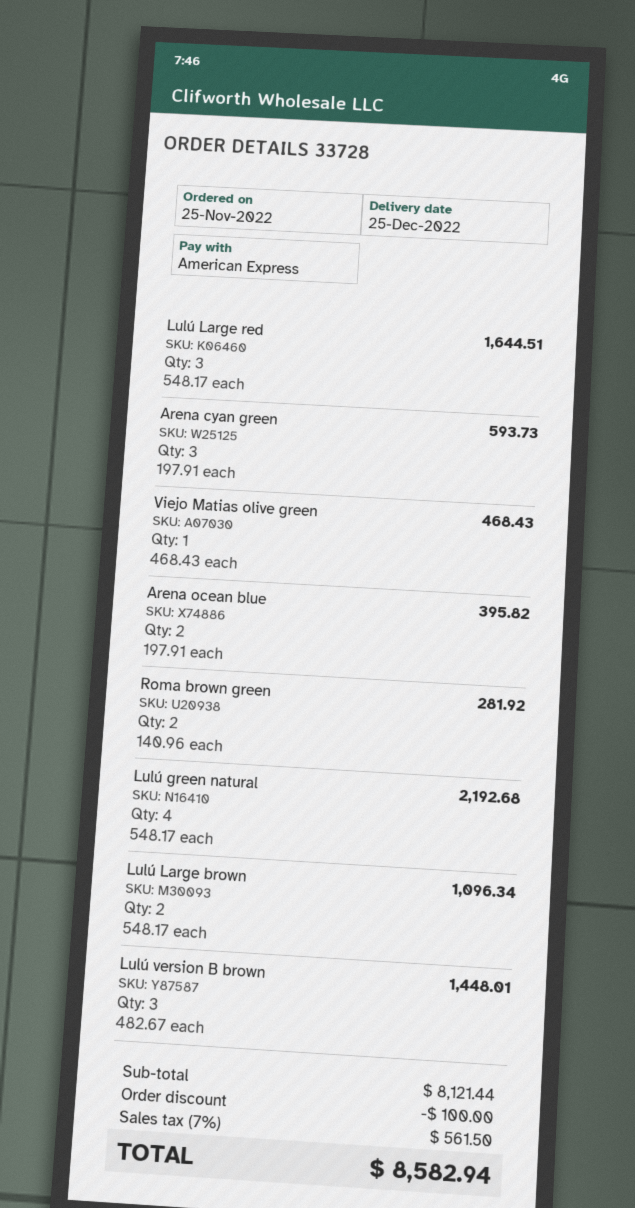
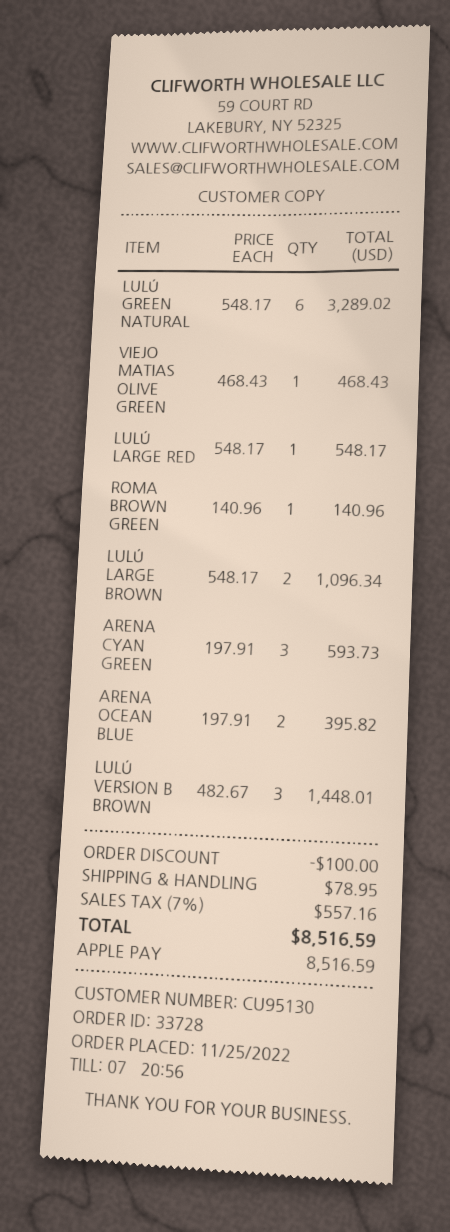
payment method: American Express -> Apple Pay
Lulú Large red: 3 x 548.17 = 1644.51 -> 1 x 548.17 = 548.17
Roma brown green: 2 x 140.96 = 281.92 -> 1 x 140.96 = 140.96
Lulú green natural: 4 x 548.17 = 2192.68 -> 6 x 548.17 = 3289.02
shipping: none -> 78.95
tax: 7% = 561.50 -> 7% = 557.16
total: 8582.94 -> 8516.59

